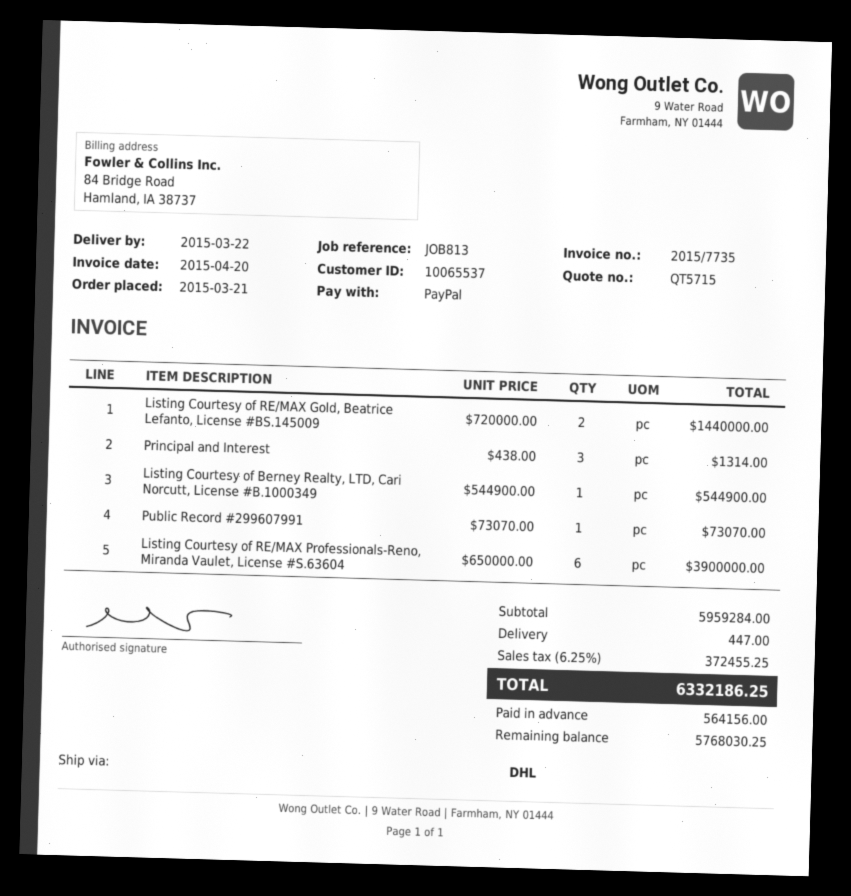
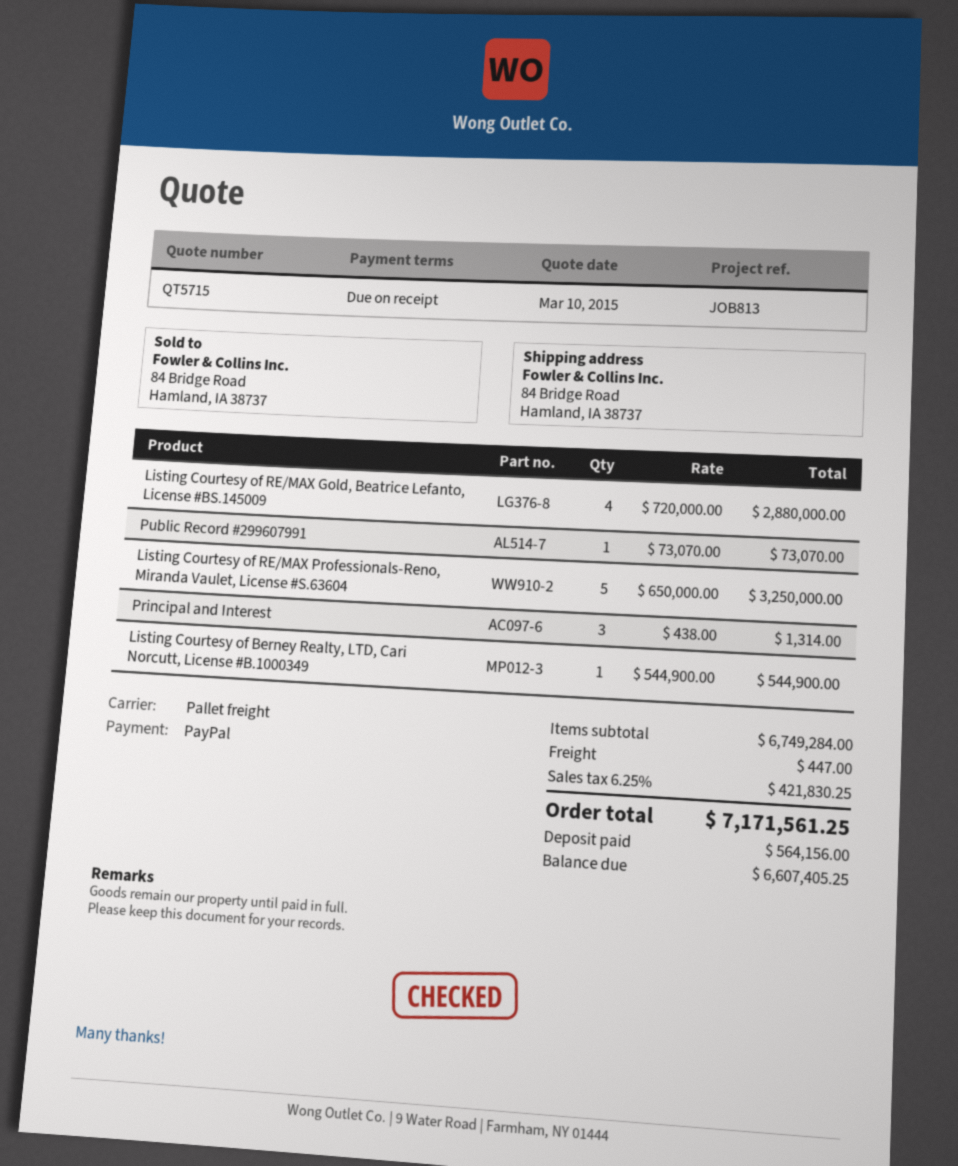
shipping method: DHL -> pallet freight
Listing Courtesy of RE/MAX Gold, Beatrice Lefanto, License #BS.145009: 2 x 720000.00 = 1440000.00 -> 4 x 720000.00 = 2880000.00
Listing Courtesy of RE/MAX Professionals-Reno, Miranda Vaulet, License #S.63604: 6 x 650000.00 = 3900000.00 -> 5 x 650000.00 = 3250000.00
subtotal: 5959284.00 -> 6749284.00
tax: 6.25% = 372455.25 -> 6.25% = 421830.25
total: 6332186.25 -> 7171561.25
balance: 5768030.25 -> 6607405.25

